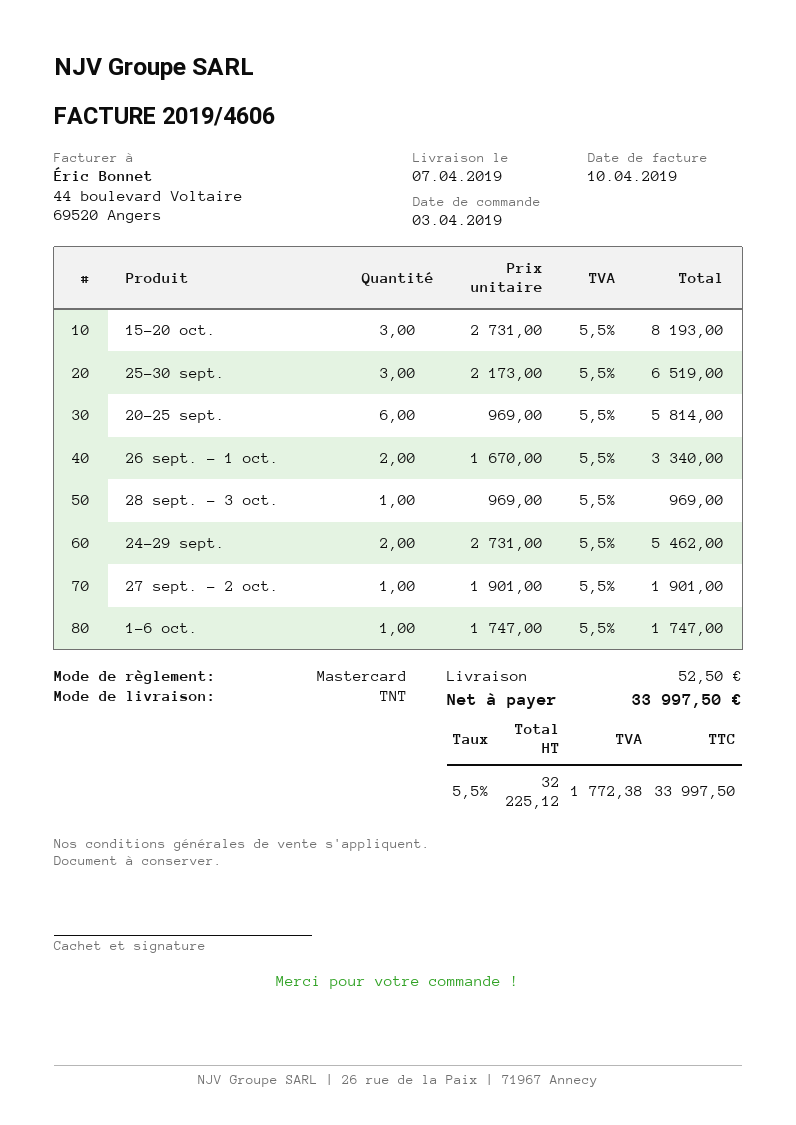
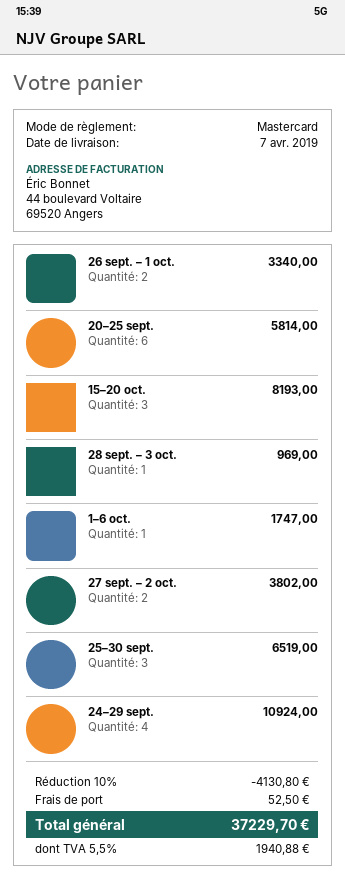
24–29 sept.: 2 for 5462.00 -> 4 for 10924.00
27 sept. – 2 oct.: 1 for 1901.00 -> 2 for 3802.00
discount: none -> 10% = 4130.80
tax: 5.5% = 1772.38 -> 5.5% = 1940.88
total: 33997.50 -> 37229.70

